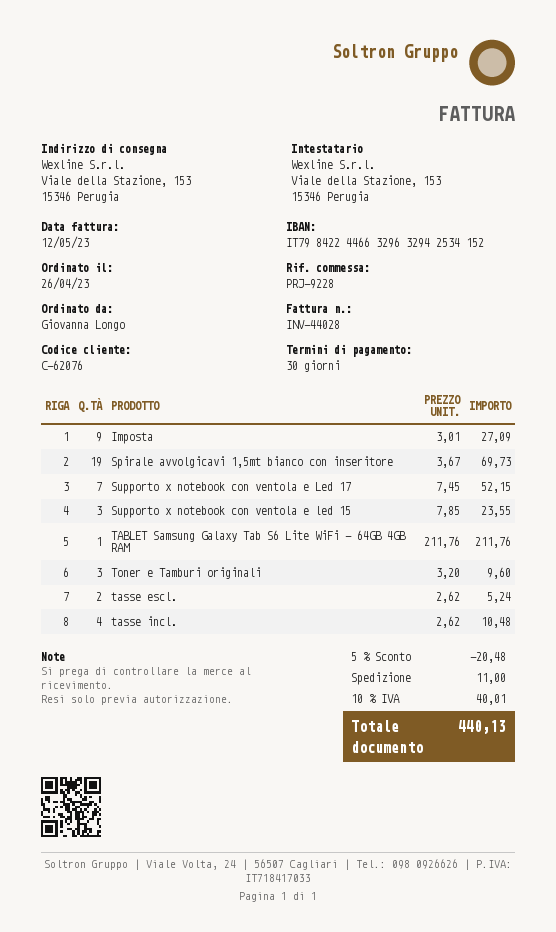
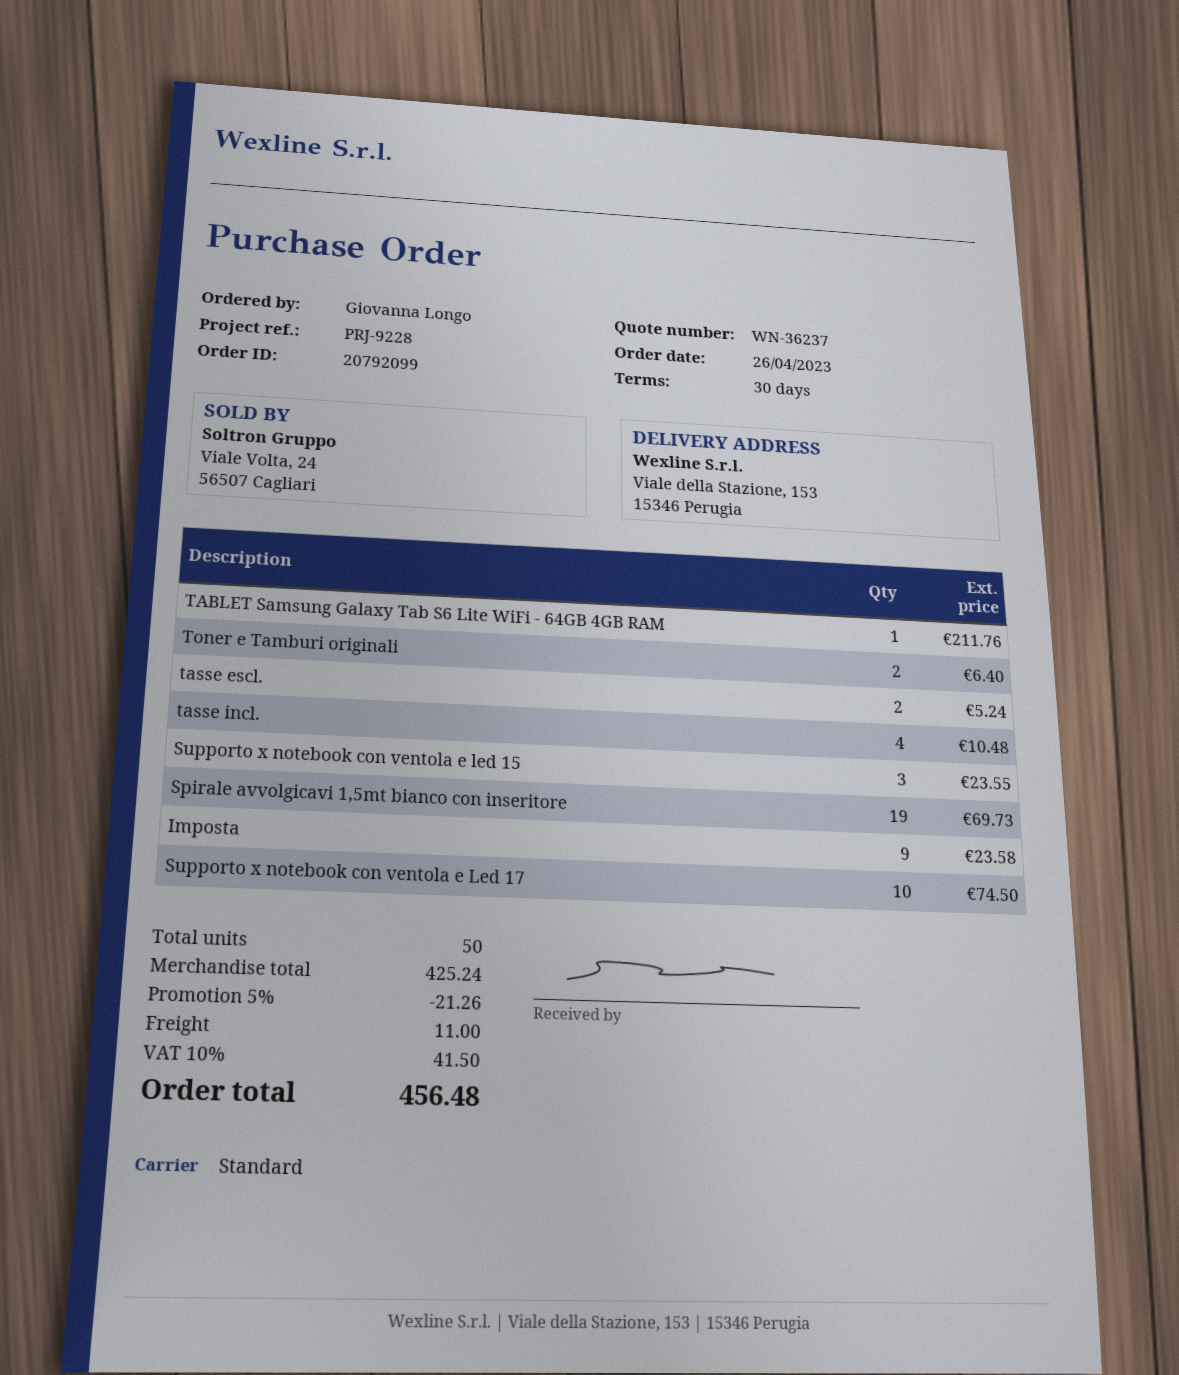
Imposta: 9 for 27.09 -> 9 for 23.58
Supporto x notebook con ventola e Led 17: 7 for 52.15 -> 10 for 74.50
Toner e Tamburi originali: 3 for 9.60 -> 2 for 6.40
discount: 5% = 20.48 -> 5% = 21.26
tax: 10% = 40.01 -> 10% = 41.50
total: 440.13 -> 456.48

